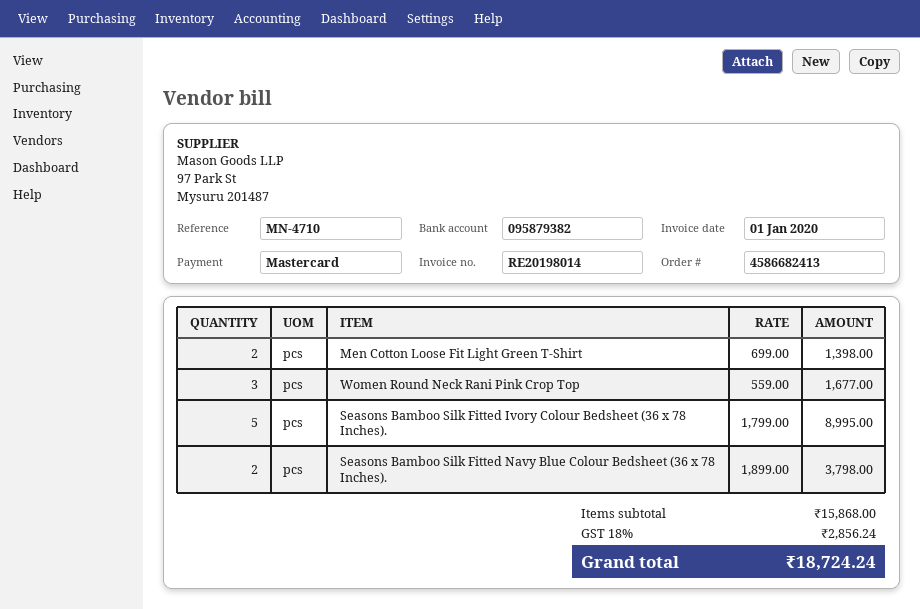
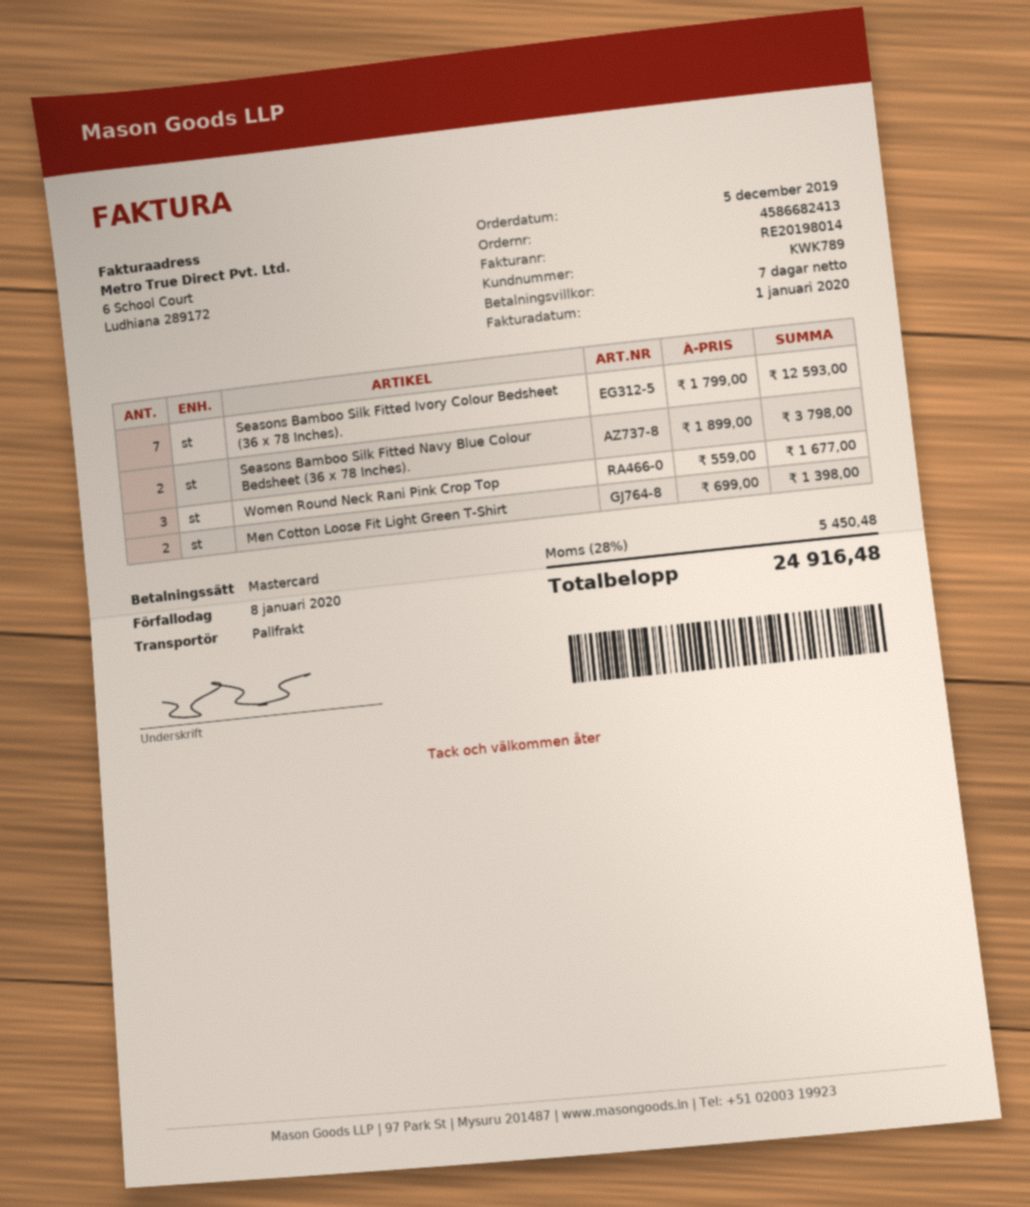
Seasons Bamboo Silk Fitted Ivory Colour Bedsheet (36 x 78 Inches).: 5 x 1799.00 = 8995.00 -> 7 x 1799.00 = 12593.00
tax: 18% = 2856.24 -> 28% = 5450.48
total: 18724.24 -> 24916.48

